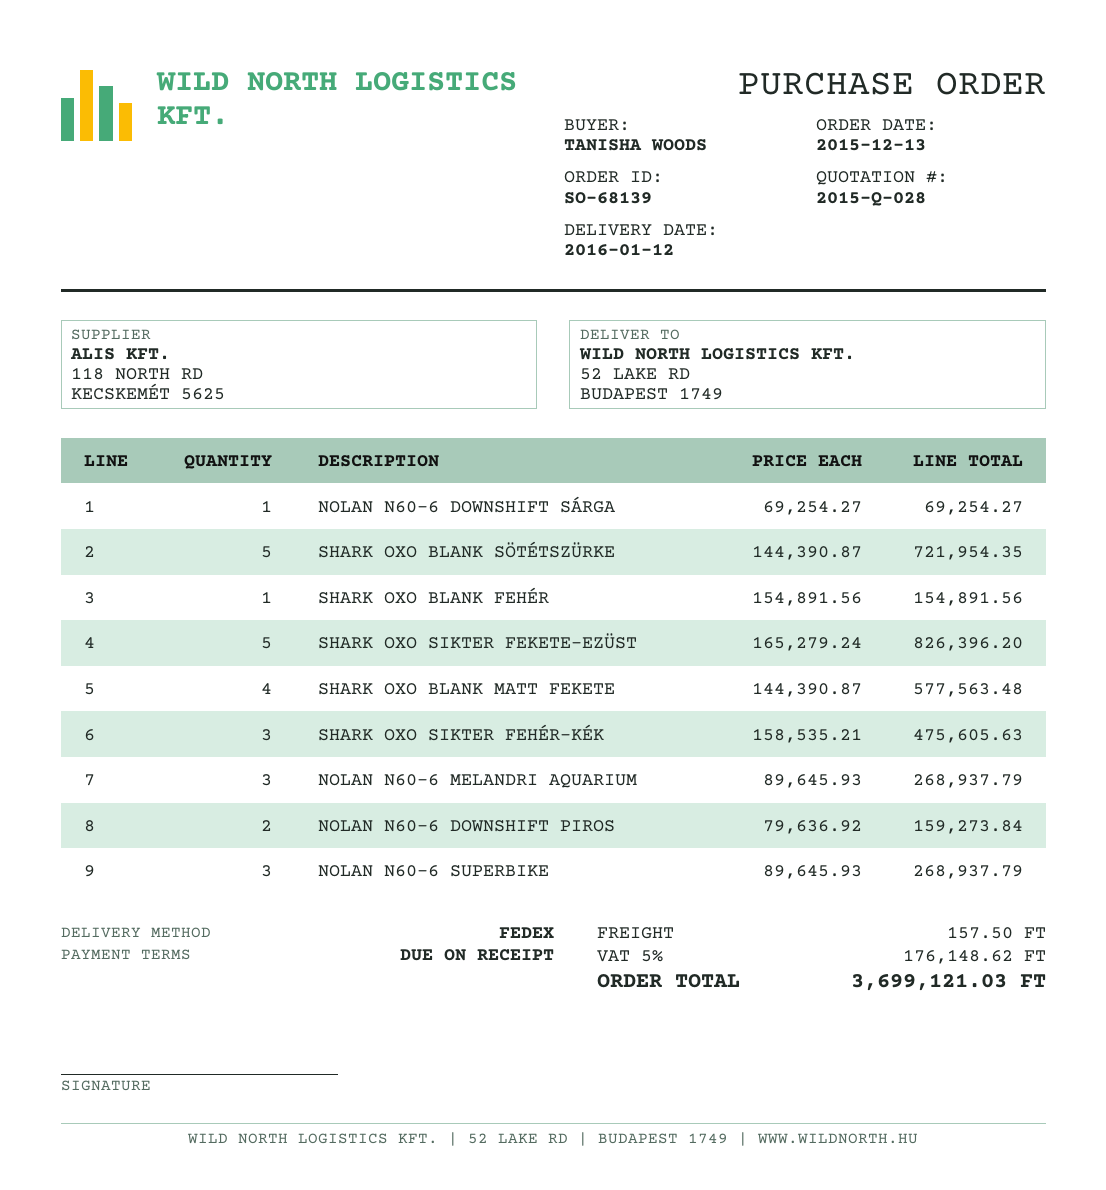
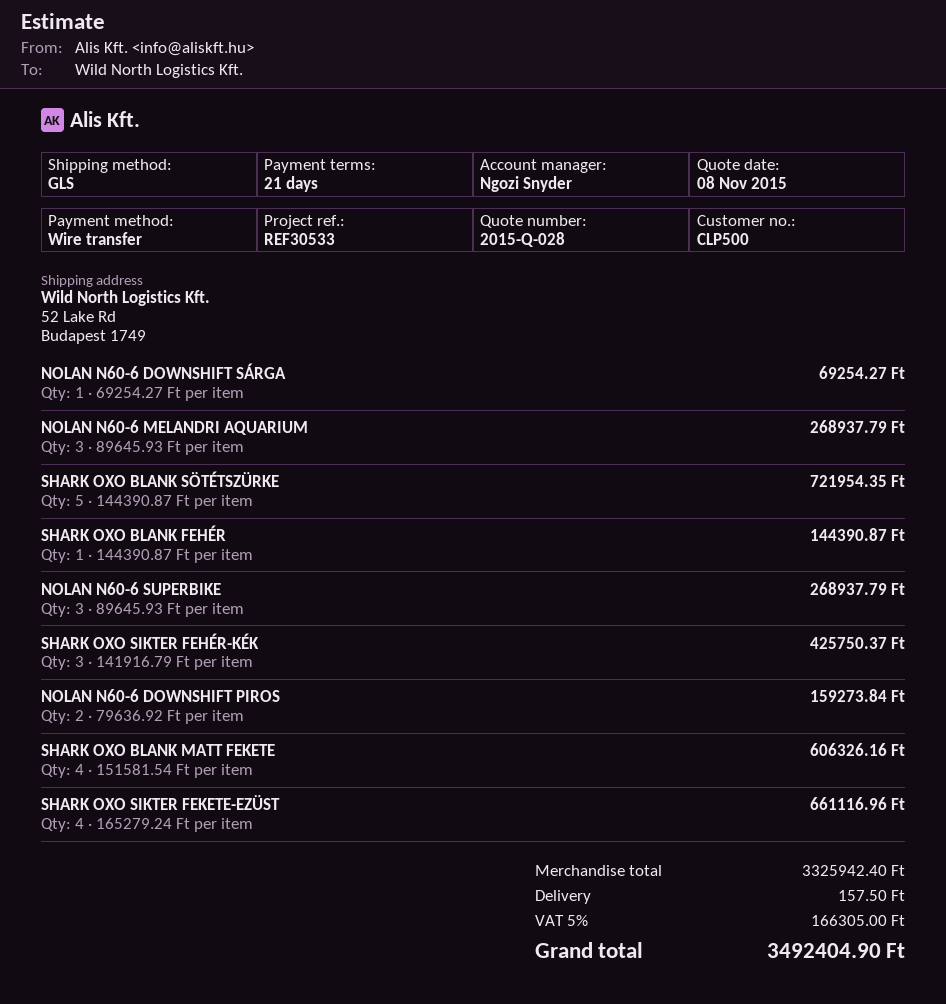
payment terms: on receipt -> 21 days
shipping method: FedEx -> GLS
SHARK OXO BLANK FEHÉR: 1 x 154891.56 = 154891.56 -> 1 x 144390.87 = 144390.87
SHARK OXO SIKTER FEKETE-EZÜST: 5 x 165279.24 = 826396.20 -> 4 x 165279.24 = 661116.96
SHARK OXO BLANK MATT FEKETE: 4 x 144390.87 = 577563.48 -> 4 x 151581.54 = 606326.16
SHARK OXO SIKTER FEHÉR-KÉK: 3 x 158535.21 = 475605.63 -> 3 x 141916.79 = 425750.37
tax: 5% = 176148.62 -> 5% = 166305.00
total: 3699121.03 -> 3492404.90

